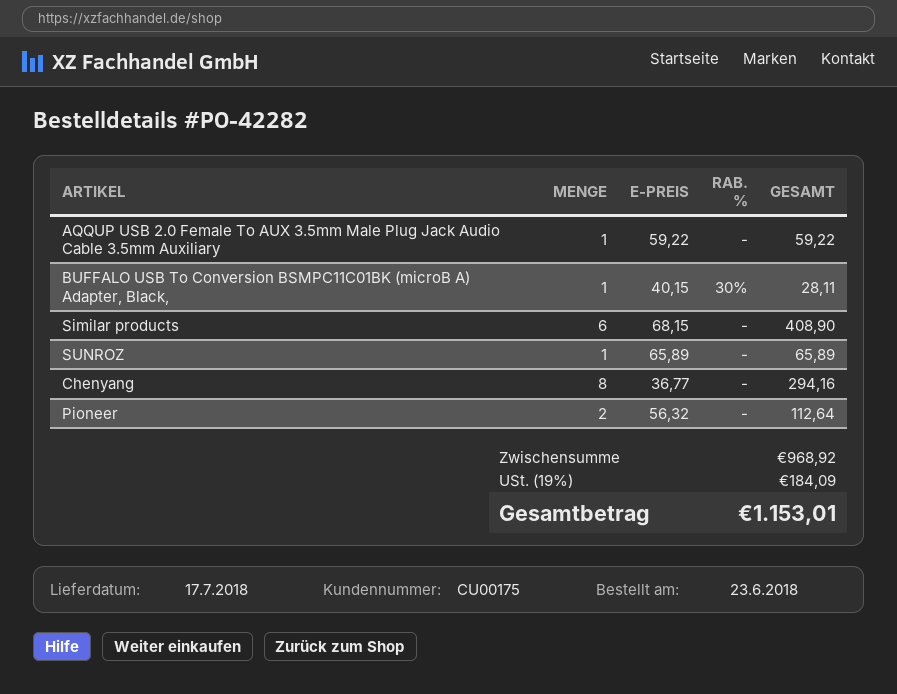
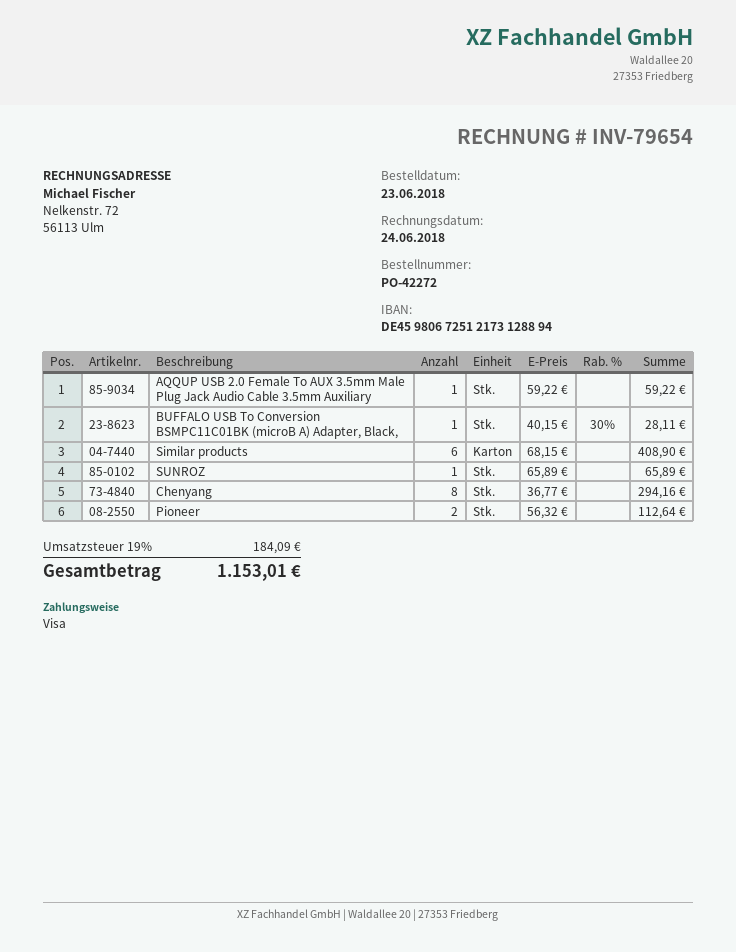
order number: PO-42282 -> PO-42272

